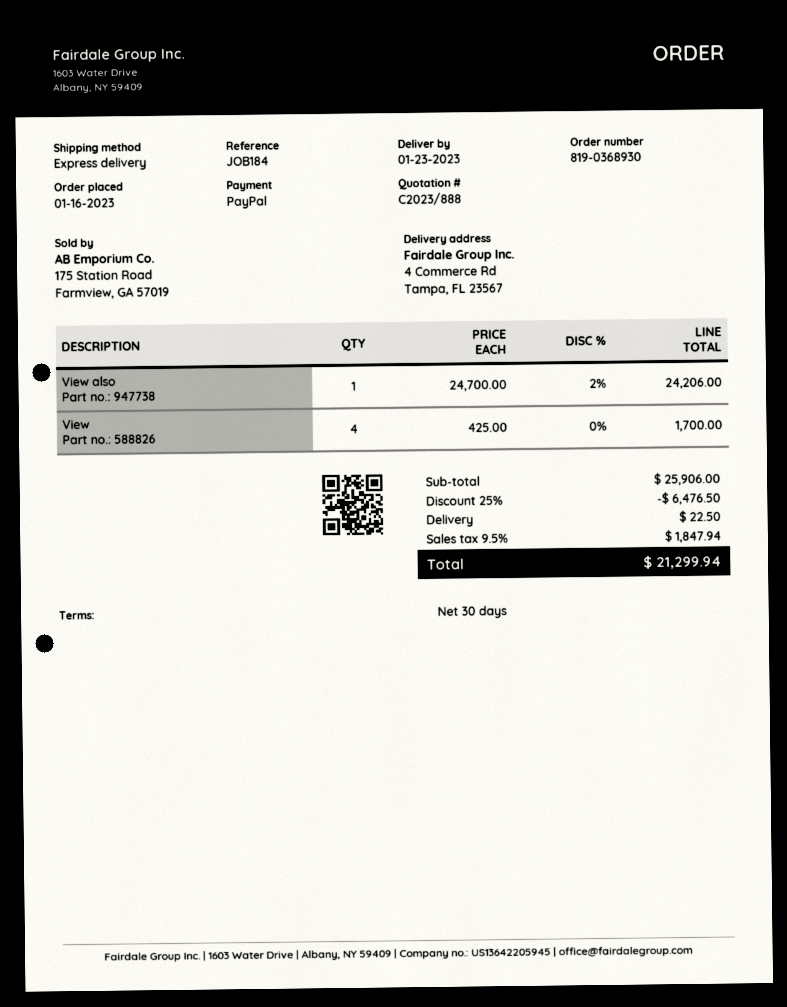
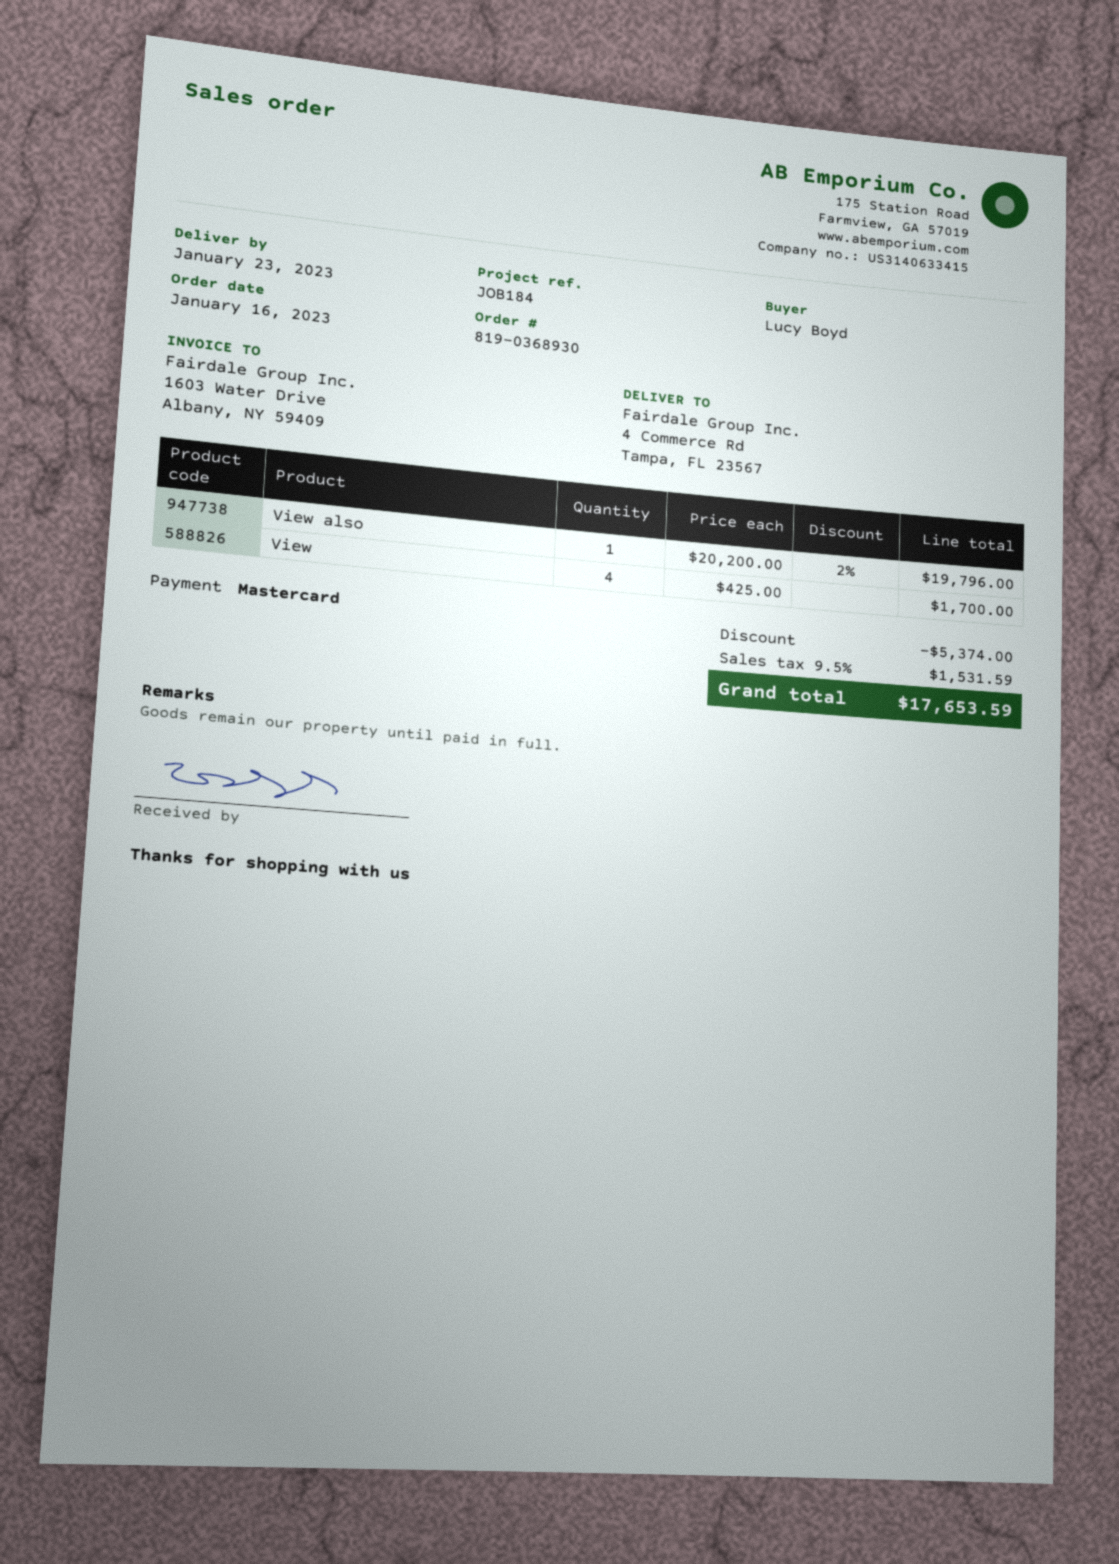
payment method: PayPal -> Mastercard
View also: 1 x 24700.00 - 2% = 24206.00 -> 1 x 20200.00 - 2% = 19796.00
discount: 6476.50 -> 5374.00
shipping: 22.50 -> none
tax: 9.5% = 1847.94 -> 9.5% = 1531.59
total: 21299.94 -> 17653.59

